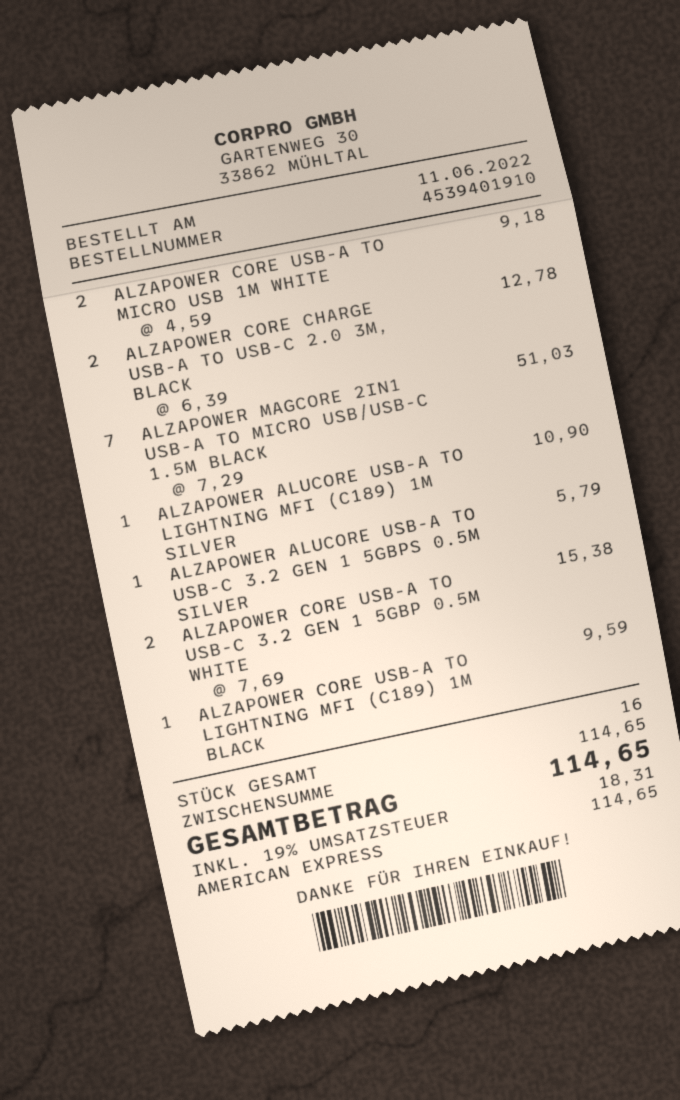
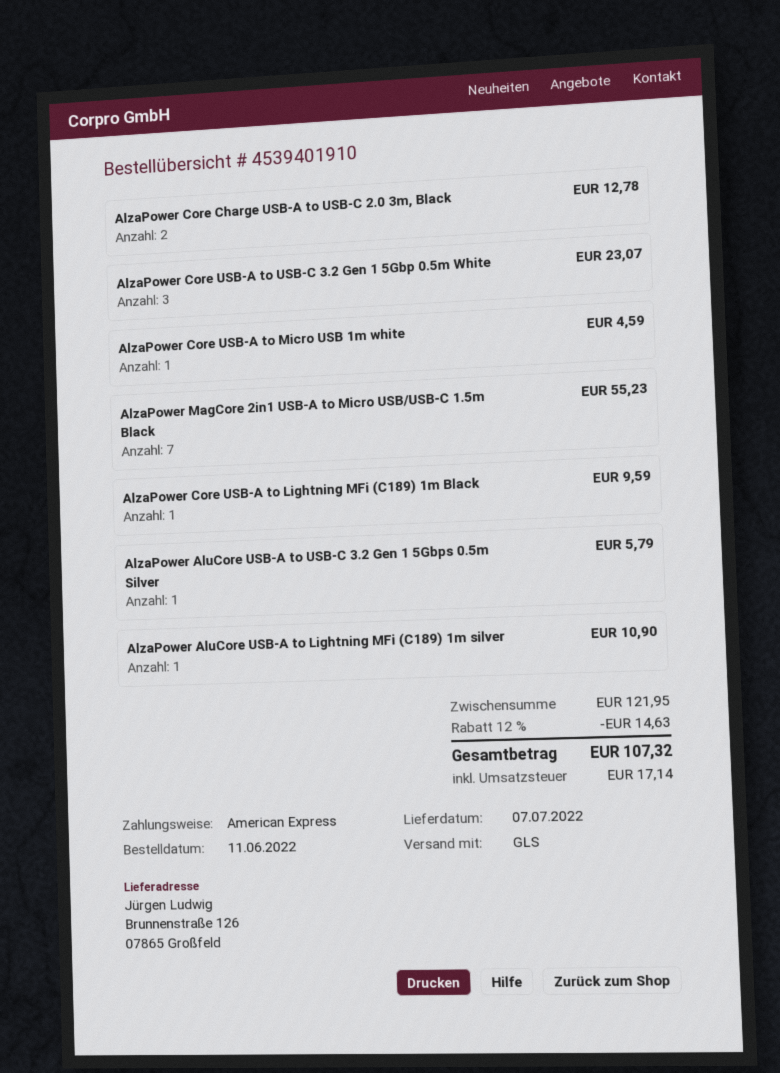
ALZAPOWER CORE USB-A TO MICRO USB 1M WHITE: 2 for 9.18 -> 1 for 4.59
ALZAPOWER MAGCORE 2IN1 USB-A TO MICRO USB/USB-C 1.5M BLACK: 7 for 51.03 -> 7 for 55.23
ALZAPOWER CORE USB-A TO USB-C 3.2 GEN 1 5GBP 0.5M WHITE: 2 for 15.38 -> 3 for 23.07
subtotal: 114.65 -> 121.95
discount: none -> 12% = 14.63
tax: 18.31 -> 17.14
total: 114.65 -> 107.32

